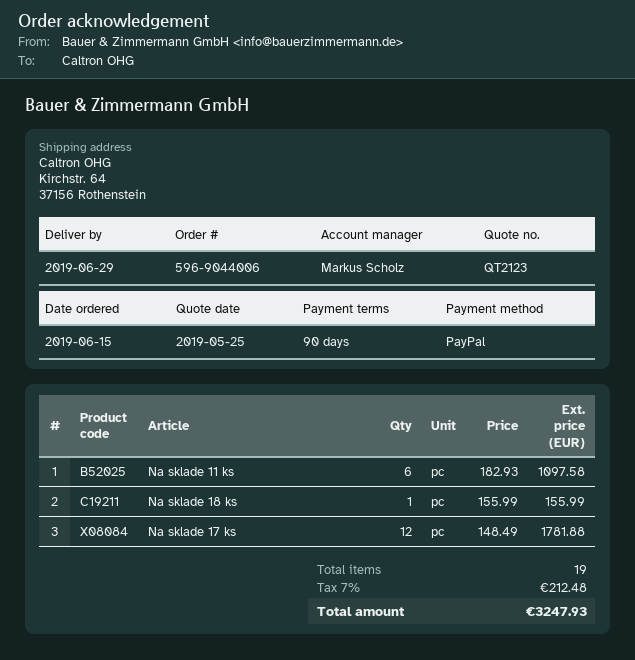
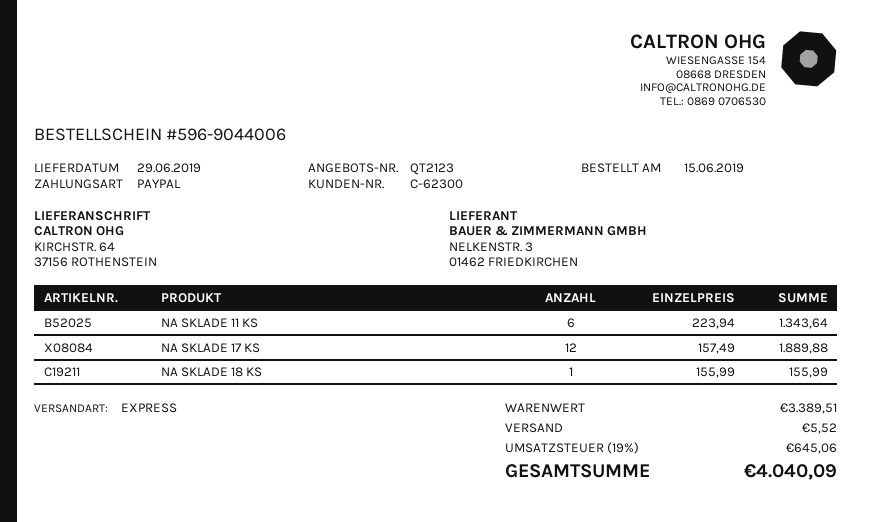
Na sklade 11 ks: 6 x 182.93 = 1097.58 -> 6 x 223.94 = 1343.64
Na sklade 17 ks: 12 x 148.49 = 1781.88 -> 12 x 157.49 = 1889.88
shipping: none -> 5.52
tax: 7% = 212.48 -> 19% = 645.06
total: 3247.93 -> 4040.09

